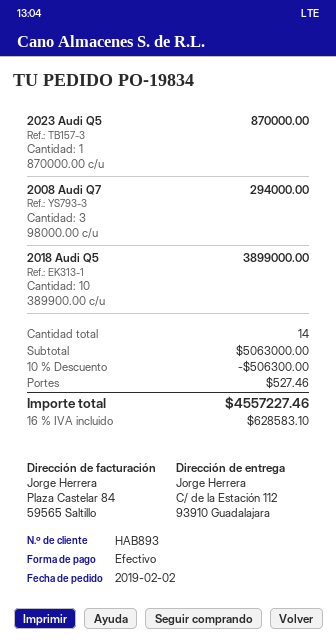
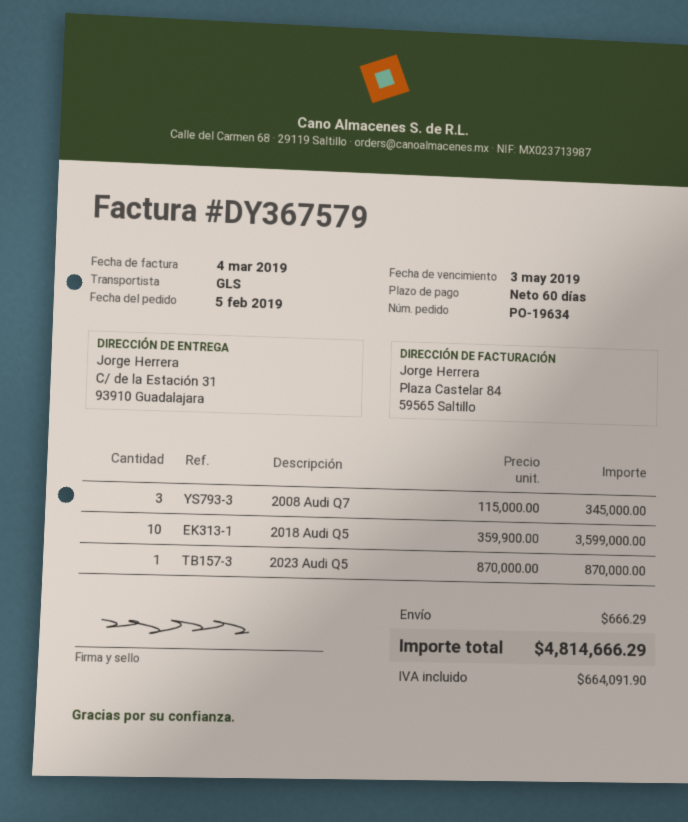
order number: PO-19834 -> PO-19634
order date: 2019-02-02 -> 2019-02-05
ship to: C/ de la Estación 112, 93910 Guadalajara -> C/ de la Estación 31, 93910 Guadalajara
2008 Audi Q7: 3 x 98000.00 = 294000.00 -> 3 x 115000.00 = 345000.00
2018 Audi Q5: 10 x 389900.00 = 3899000.00 -> 10 x 359900.00 = 3599000.00
discount: 10% = 506300.00 -> none
shipping: 527.46 -> 666.29
tax: 628583.10 -> 664091.90
total: 4557227.46 -> 4814666.29

